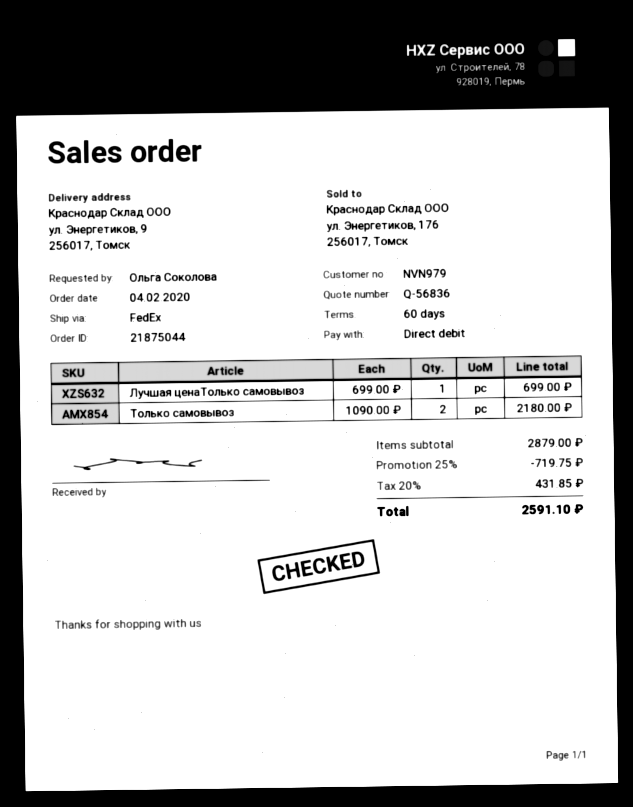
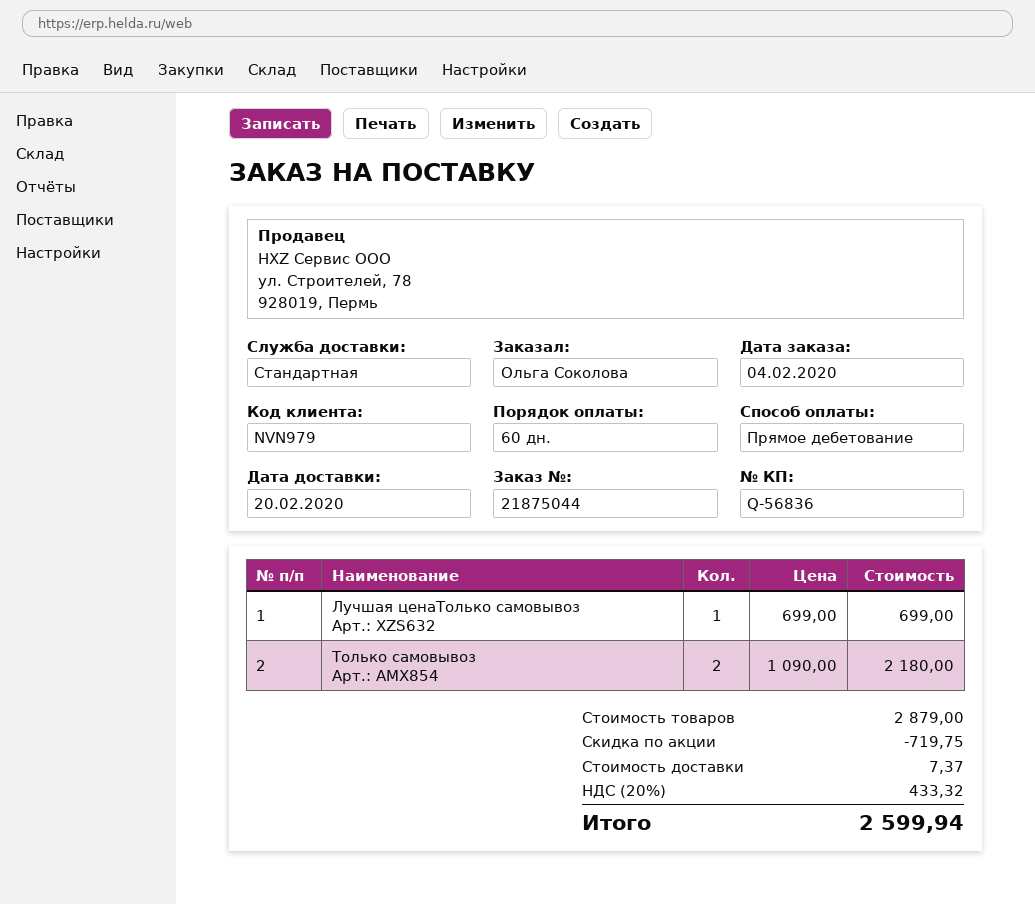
shipping method: FedEx -> standard
shipping: none -> 7.37
tax: 20% = 431.85 -> 20% = 433.32
total: 2591.10 -> 2599.94

